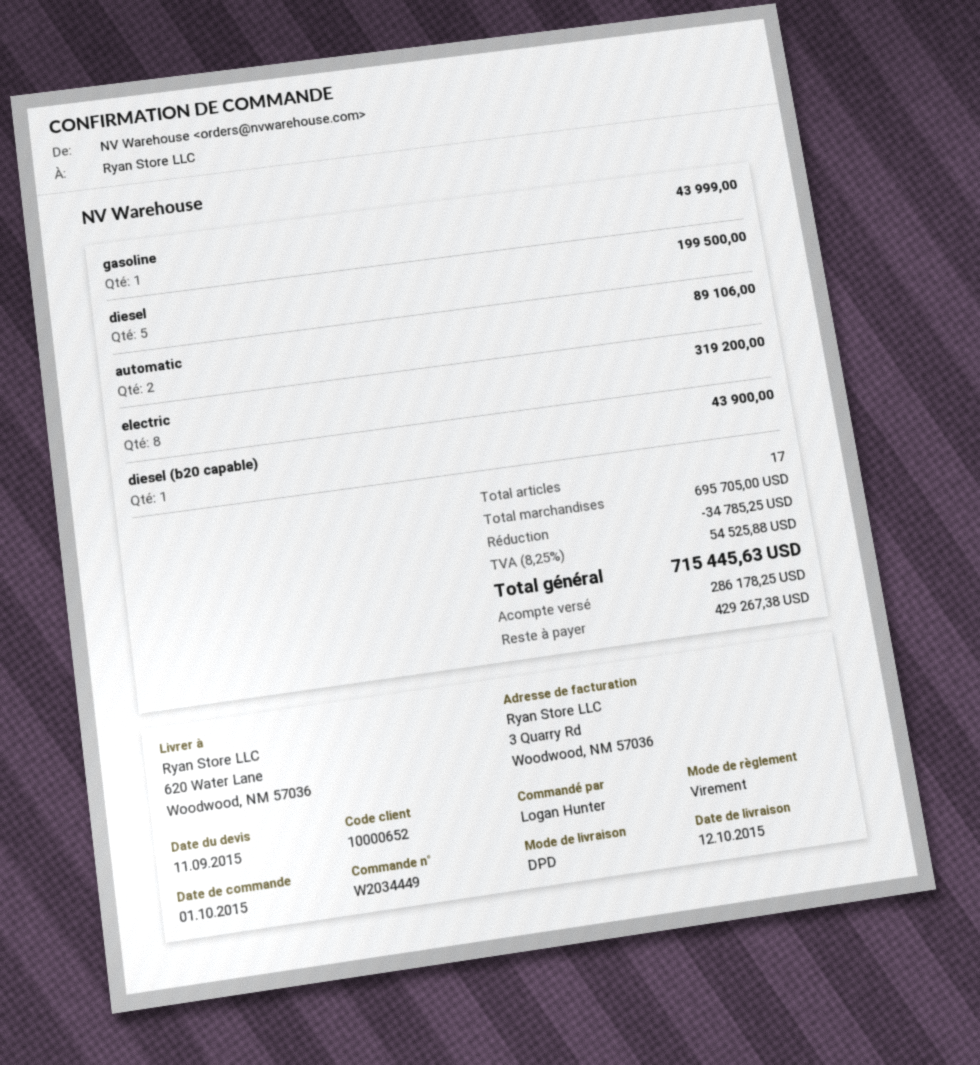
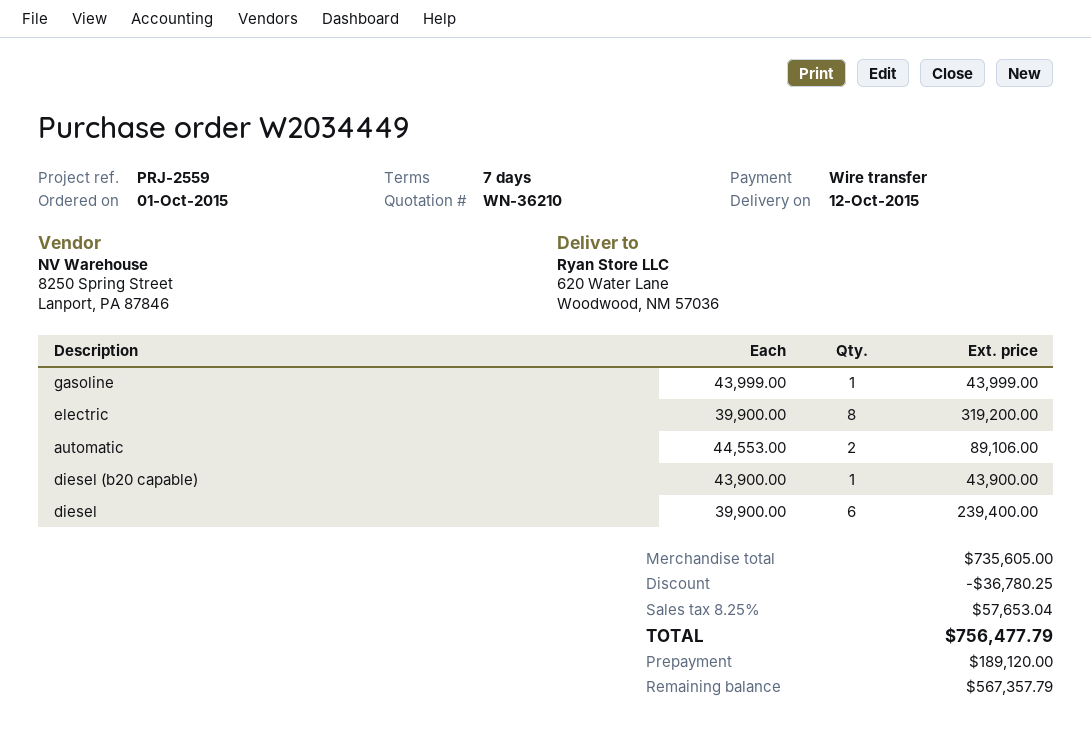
diesel: 5 for 199500.00 -> 6 for 239400.00
subtotal: 695705.00 -> 735605.00
discount: 34785.25 -> 36780.25
tax: 8.25% = 54525.88 -> 8.25% = 57653.04
total: 715445.63 -> 756477.79
deposit: 286178.25 -> 189120.00
balance: 429267.38 -> 567357.79

